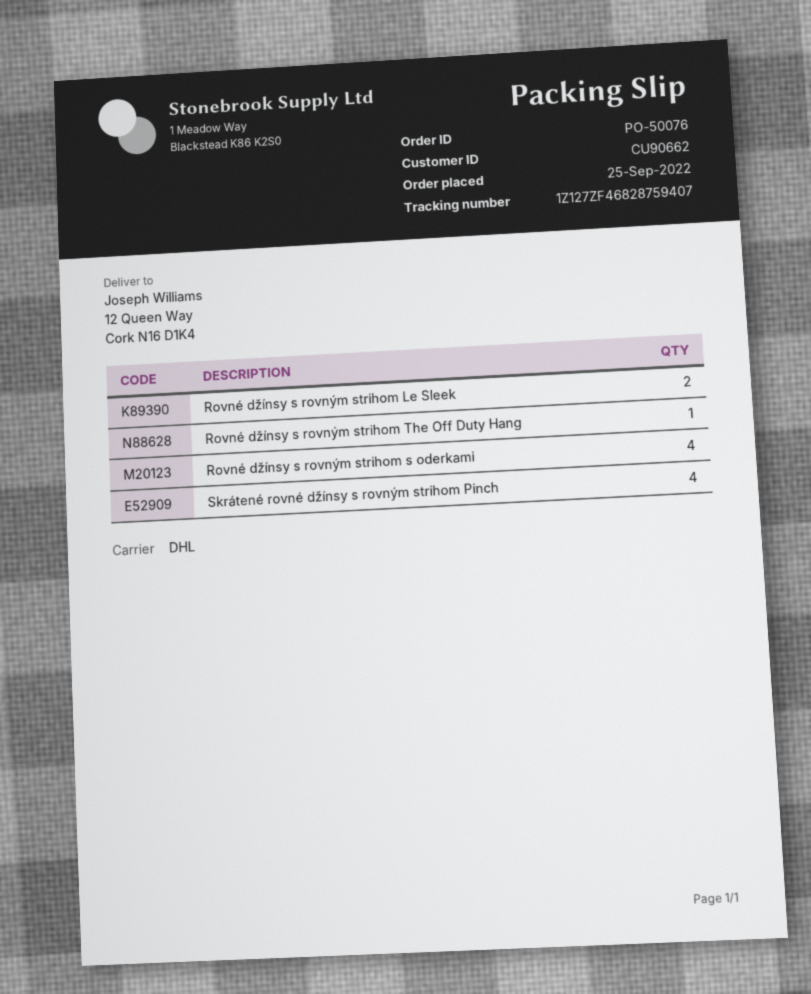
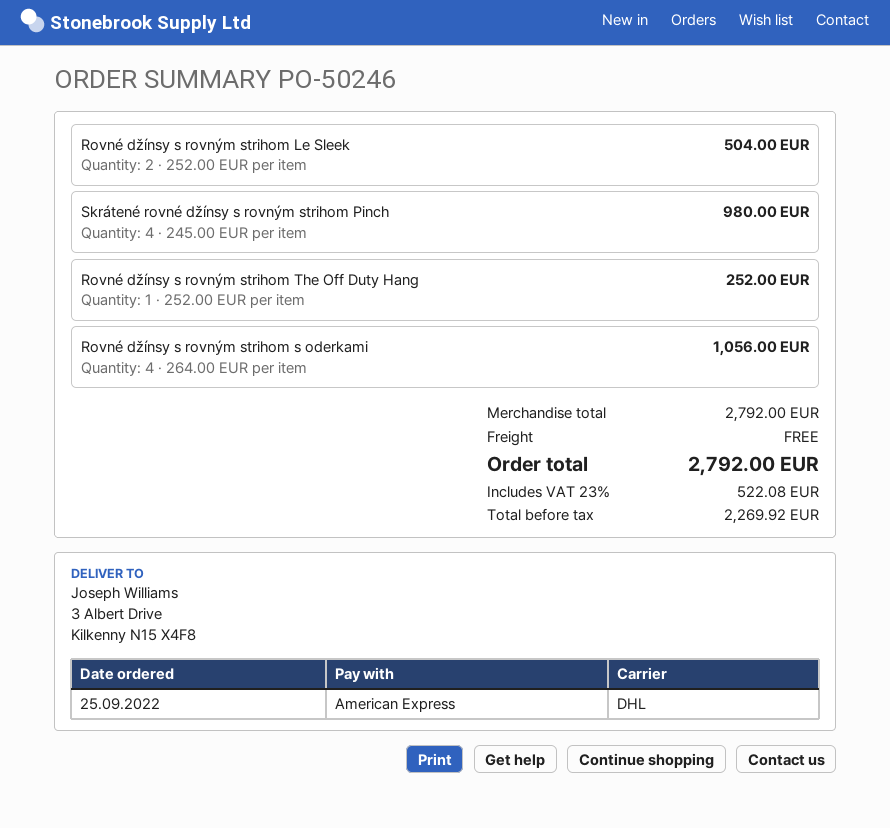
order number: PO-50076 -> PO-50246
ship to: 12 Queen Way, Cork N16 D1K4 -> 3 Albert Drive, Kilkenny N15 X4F8

